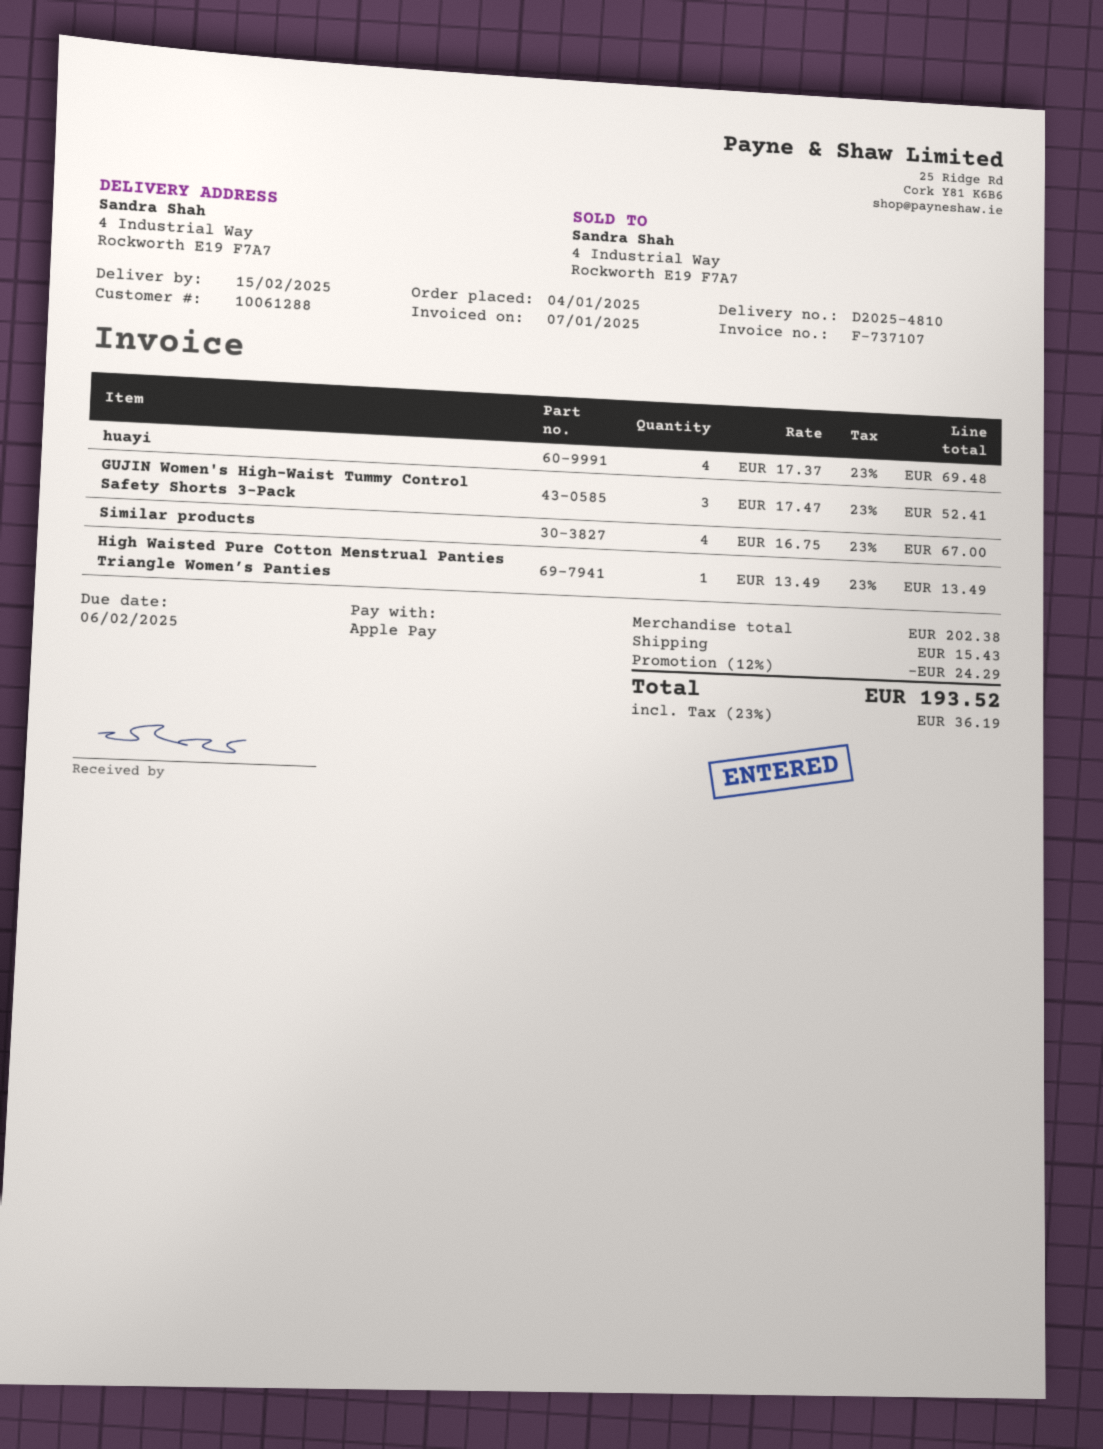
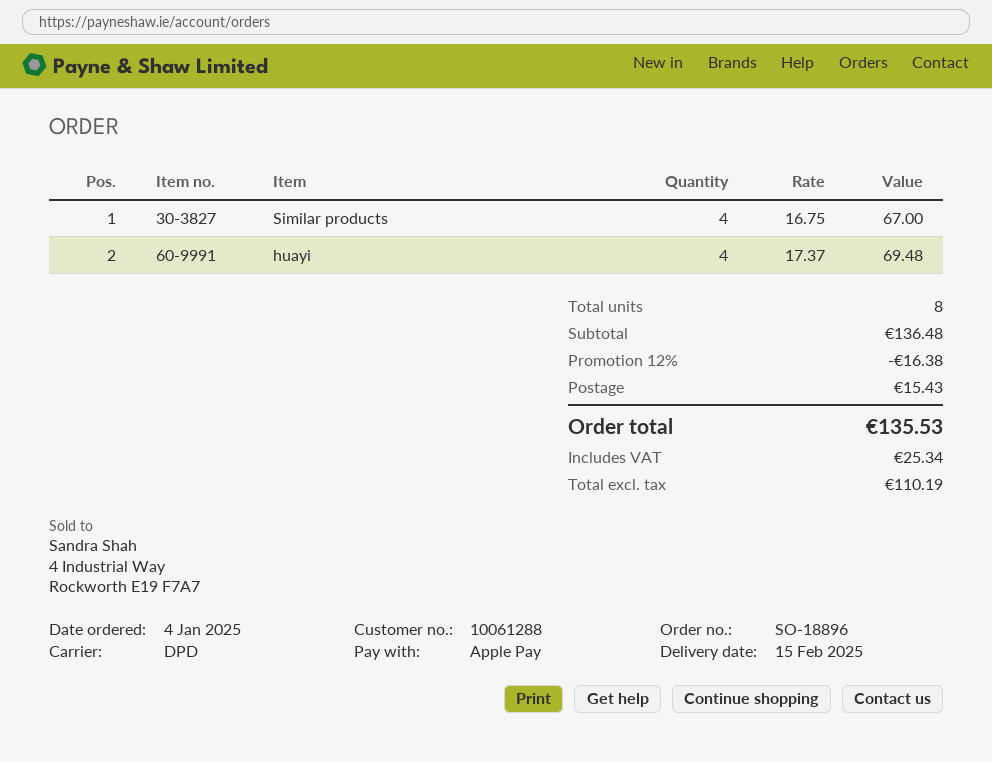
GUJIN Women's High-Waist Tummy Control Safety Shorts 3-Pack: 3 x 17.47 = 52.41 -> none
High Waisted Pure Cotton Menstrual Panties Triangle Women’s Panties: 1 x 13.49 = 13.49 -> none
subtotal: 202.38 -> 136.48
discount: 12% = 24.29 -> 12% = 16.38
tax: 36.19 -> 25.34
total: 193.52 -> 135.53

